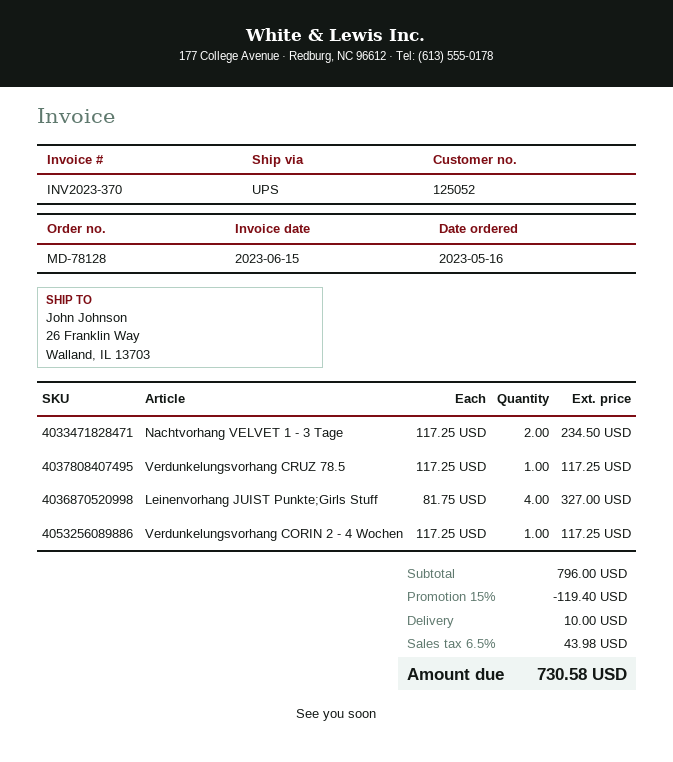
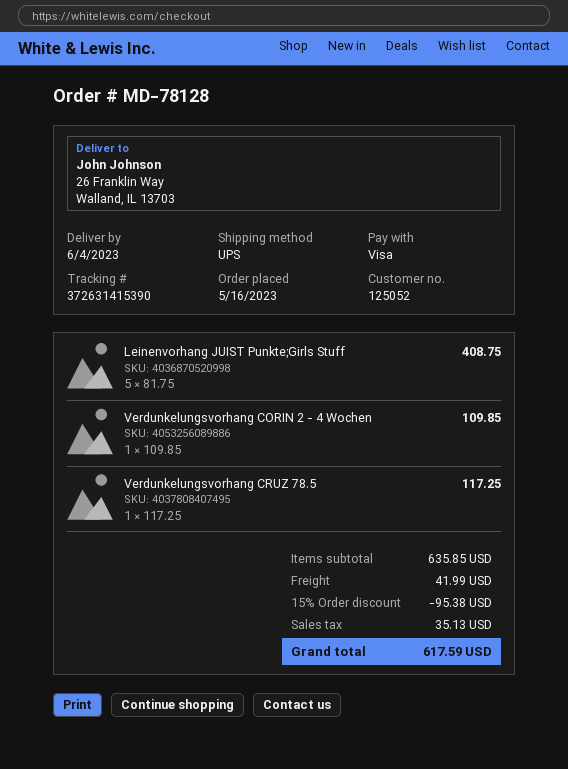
Nachtvorhang VELVET 1 - 3 Tage: 2 x 117.25 = 234.50 -> none
Leinenvorhang JUIST Punkte;Girls Stuff: 4 x 81.75 = 327.00 -> 5 x 81.75 = 408.75
Verdunkelungsvorhang CORIN 2 - 4 Wochen: 1 x 117.25 = 117.25 -> 1 x 109.85 = 109.85
subtotal: 796.00 -> 635.85
discount: 15% = 119.40 -> 15% = 95.38
shipping: 10.00 -> 41.99
tax: 43.98 -> 35.13
total: 730.58 -> 617.59

